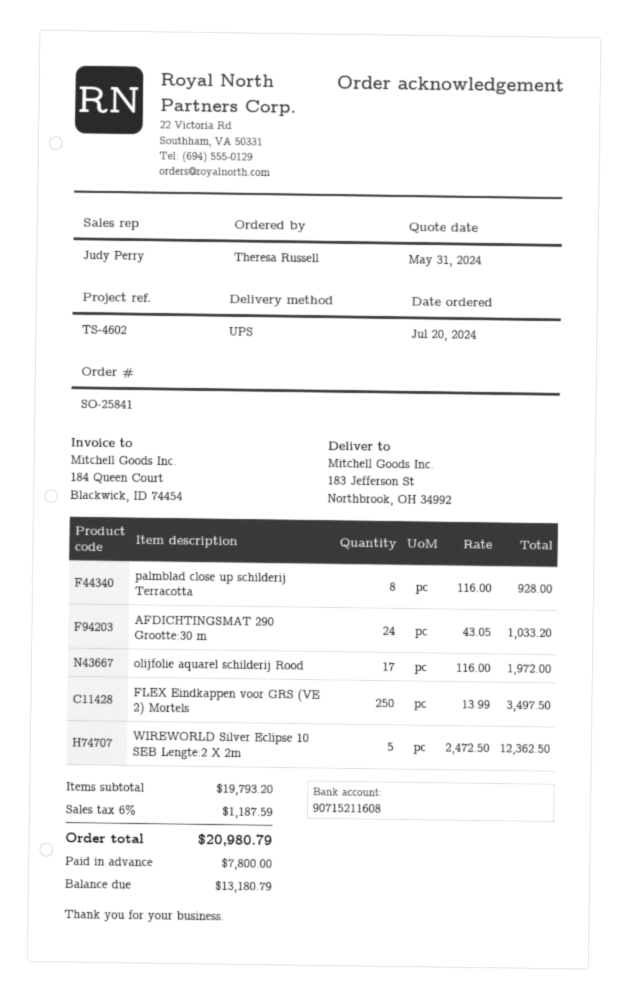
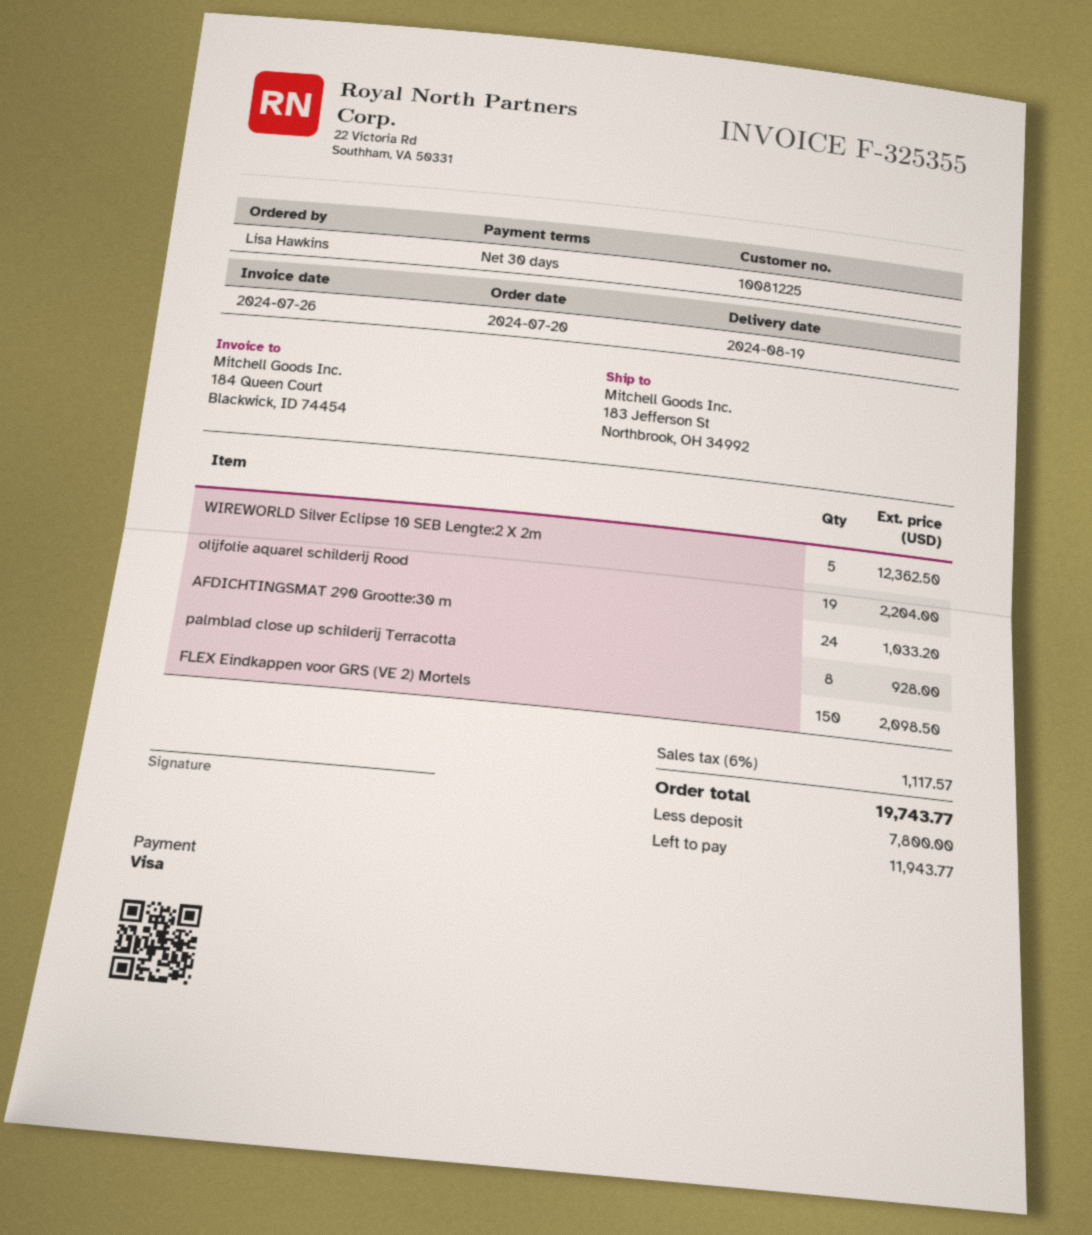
ordered by: Theresa Russell -> Lisa Hawkins
olijfolie aquarel schilderij Rood: 17 for 1972.00 -> 19 for 2204.00
FLEX Eindkappen voor GRS (VE 2) Mortels: 250 for 3497.50 -> 150 for 2098.50
tax: 6% = 1187.59 -> 6% = 1117.57
total: 20980.79 -> 19743.77
balance: 13180.79 -> 11943.77

